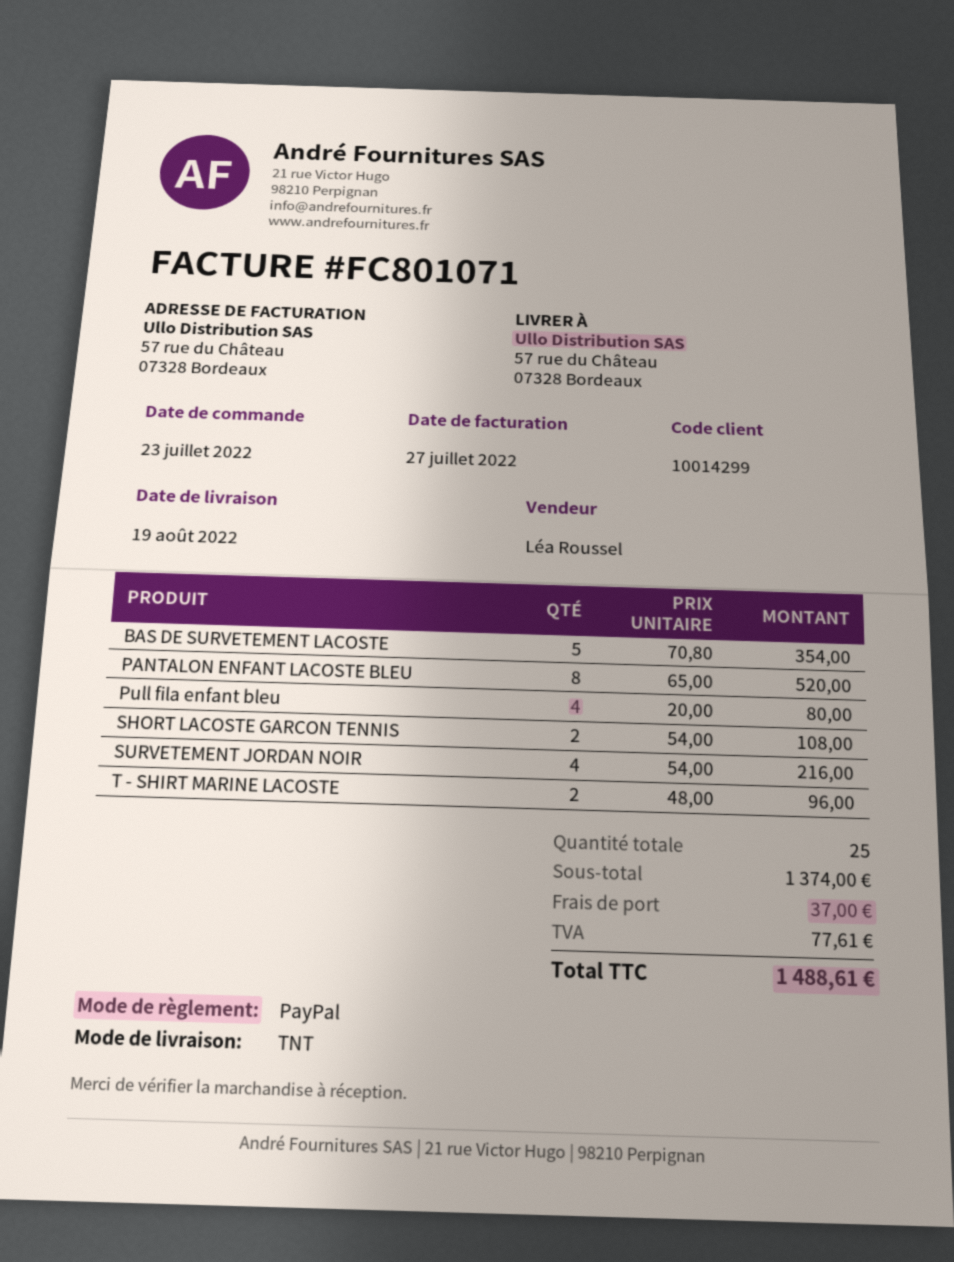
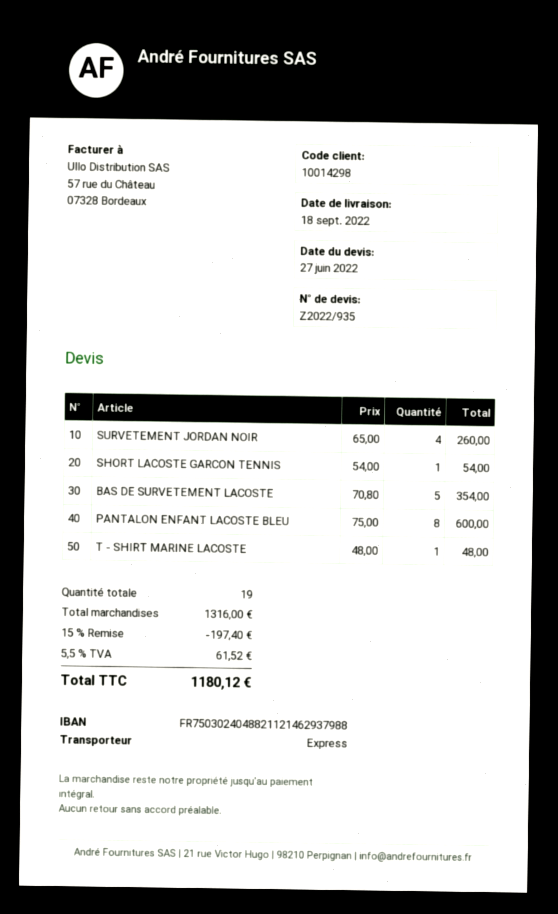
delivery date: 2022-08-19 -> 2022-09-18
customer number: 10014299 -> 10014298
shipping method: TNT -> express
PANTALON ENFANT LACOSTE BLEU: 8 x 65.00 = 520.00 -> 8 x 75.00 = 600.00
Pull fila enfant bleu: 4 x 20.00 = 80.00 -> none
SHORT LACOSTE GARCON TENNIS: 2 x 54.00 = 108.00 -> 1 x 54.00 = 54.00
SURVETEMENT JORDAN NOIR: 4 x 54.00 = 216.00 -> 4 x 65.00 = 260.00
T - SHIRT MARINE LACOSTE: 2 x 48.00 = 96.00 -> 1 x 48.00 = 48.00
total quantity: 25 -> 19
subtotal: 1374.00 -> 1316.00
discount: none -> 15% = 197.40
shipping: 37.00 -> none
tax: 77.61 -> 61.52
total: 1488.61 -> 1180.12

